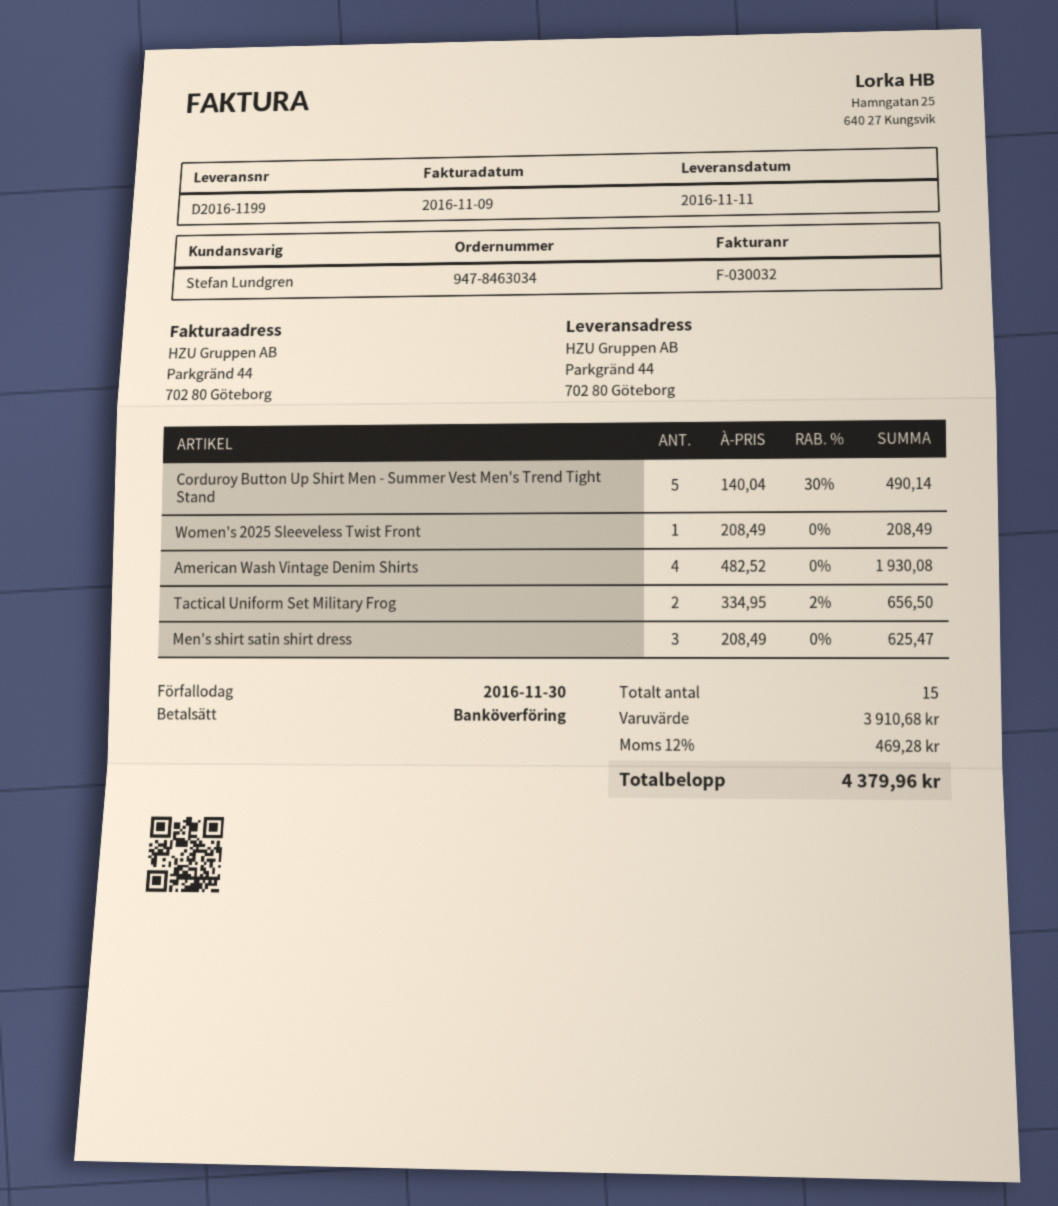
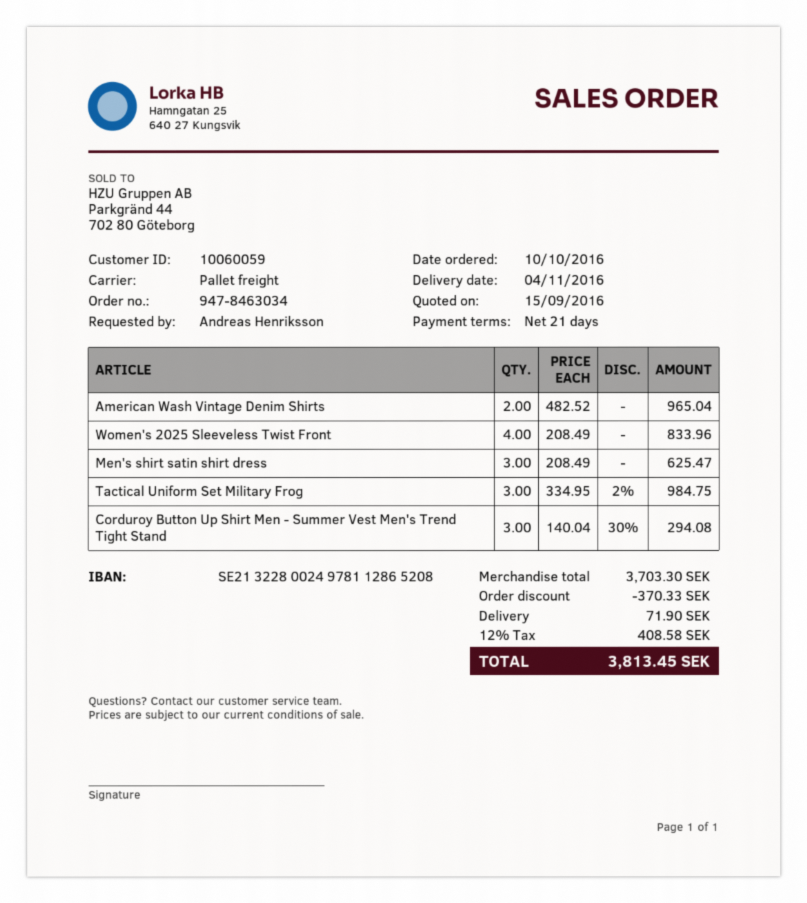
delivery date: 2016-11-11 -> 2016-11-04
Corduroy Button Up Shirt Men - Summer Vest Men's Trend Tight Stand: 5 x 140.04 - 30% = 490.14 -> 3 x 140.04 - 30% = 294.08
Women's 2025 Sleeveless Twist Front: 1 x 208.49 = 208.49 -> 4 x 208.49 = 833.96
American Wash Vintage Denim Shirts: 4 x 482.52 = 1930.08 -> 2 x 482.52 = 965.04
Tactical Uniform Set Military Frog: 2 x 334.95 - 2% = 656.50 -> 3 x 334.95 - 2% = 984.75
subtotal: 3910.68 -> 3703.30
discount: none -> 370.33
shipping: none -> 71.90
tax: 12% = 469.28 -> 12% = 408.58
total: 4379.96 -> 3813.45

